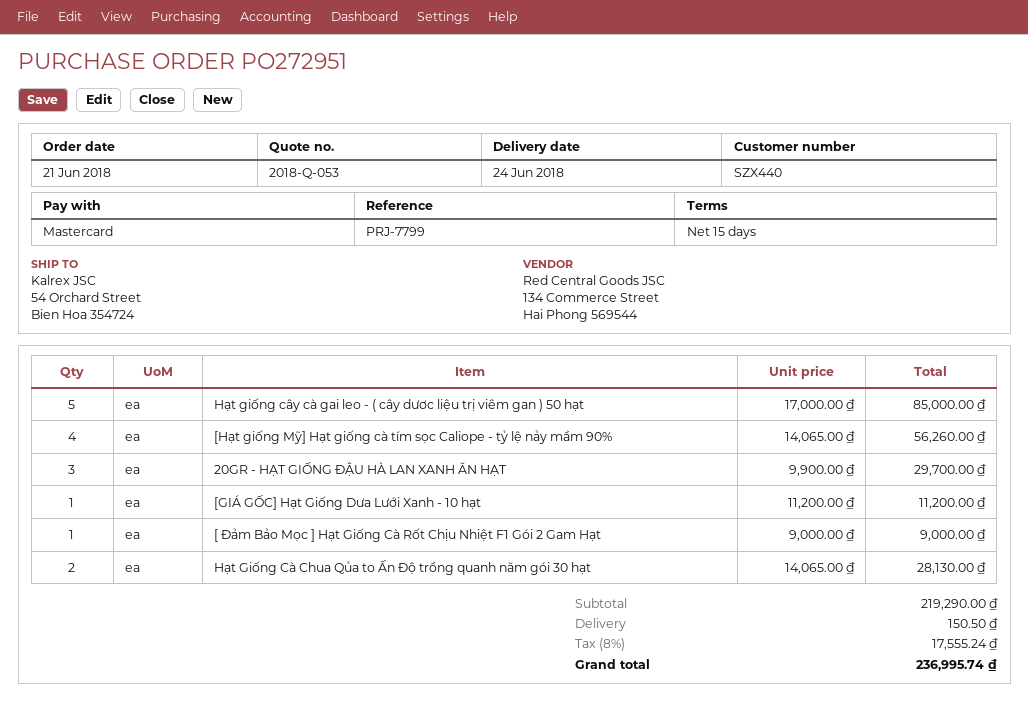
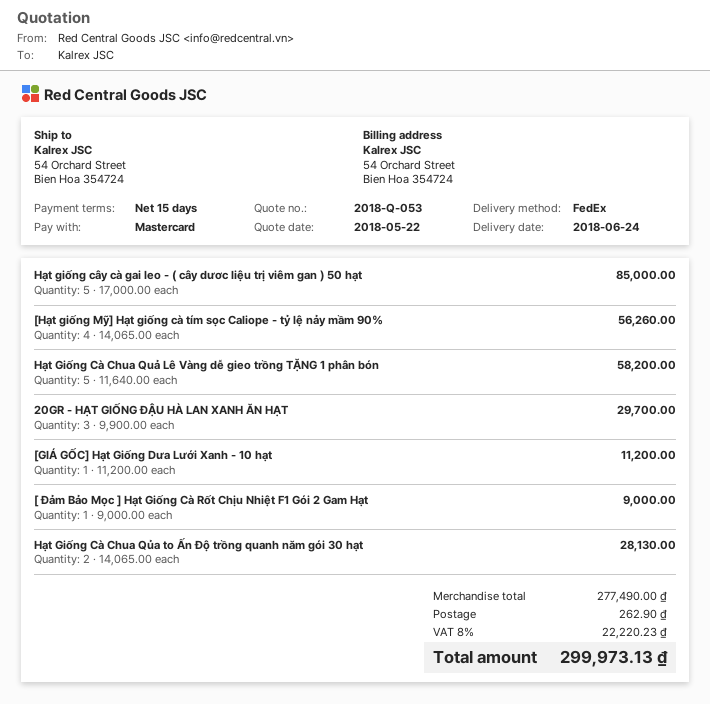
Hạt Giống Cà Chua Quả Lê Vàng dễ gieo trồng TẶNG 1 phân bón: none -> 5 x 11640.00 = 58200.00
subtotal: 219290.00 -> 277490.00
shipping: 150.50 -> 262.90
tax: 8% = 17555.24 -> 8% = 22220.23
total: 236995.74 -> 299973.13

